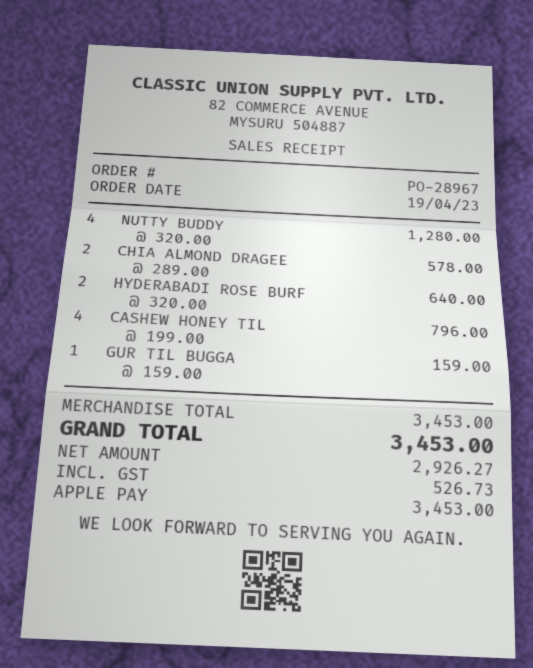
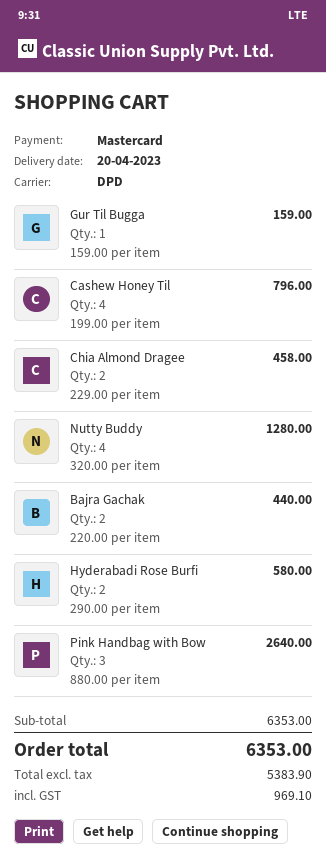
payment method: Apple Pay -> Mastercard
CHIA ALMOND DRAGEE: 2 x 289.00 = 578.00 -> 2 x 229.00 = 458.00
HYDERABADI ROSE BURF: 2 x 320.00 = 640.00 -> 2 x 290.00 = 580.00
Bajra Gachak: none -> 2 x 220.00 = 440.00
Pink Handbag with Bow: none -> 3 x 880.00 = 2640.00
subtotal: 3453.00 -> 6353.00
net: 2926.27 -> 5383.90
tax: 526.73 -> 969.10
total: 3453.00 -> 6353.00

